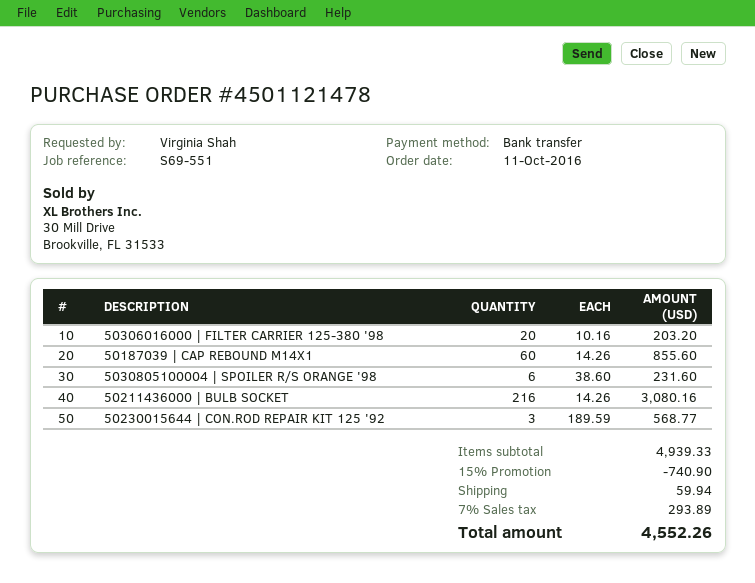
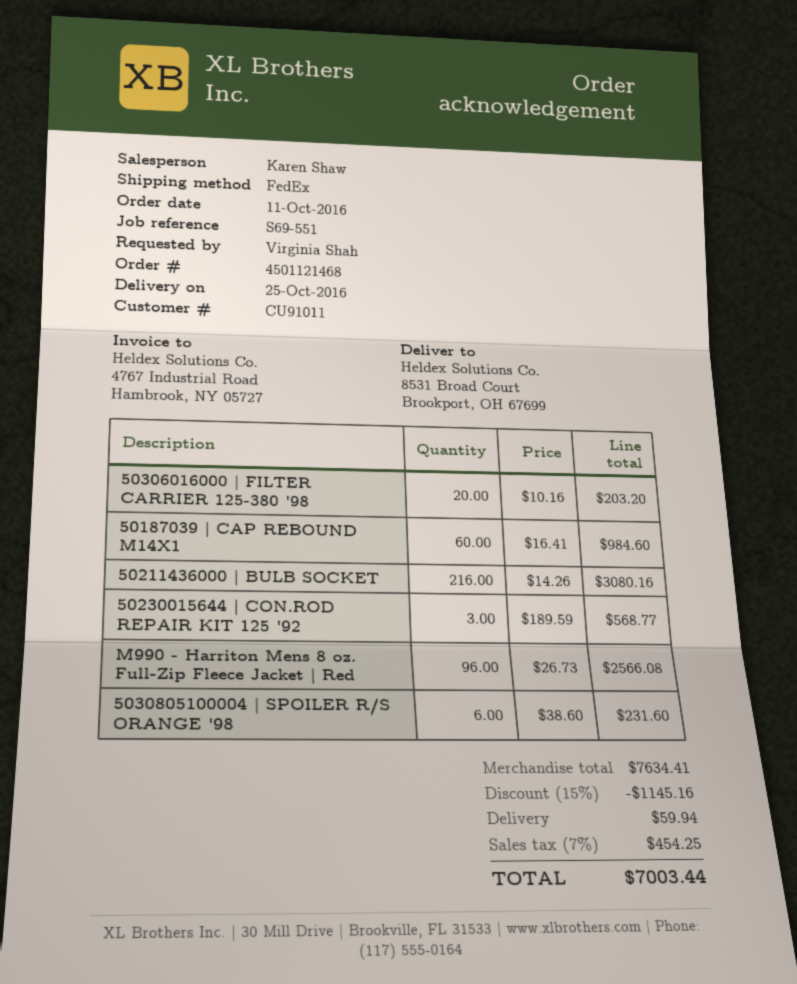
order number: 4501121478 -> 4501121468
50187039 | CAP REBOUND M14X1: 60 x 14.26 = 855.60 -> 60 x 16.41 = 984.60
M990 - Harriton Mens 8 oz. Full-Zip Fleece Jacket | Red: none -> 96 x 26.73 = 2566.08
subtotal: 4939.33 -> 7634.41
discount: 15% = 740.90 -> 15% = 1145.16
tax: 7% = 293.89 -> 7% = 454.25
total: 4552.26 -> 7003.44

